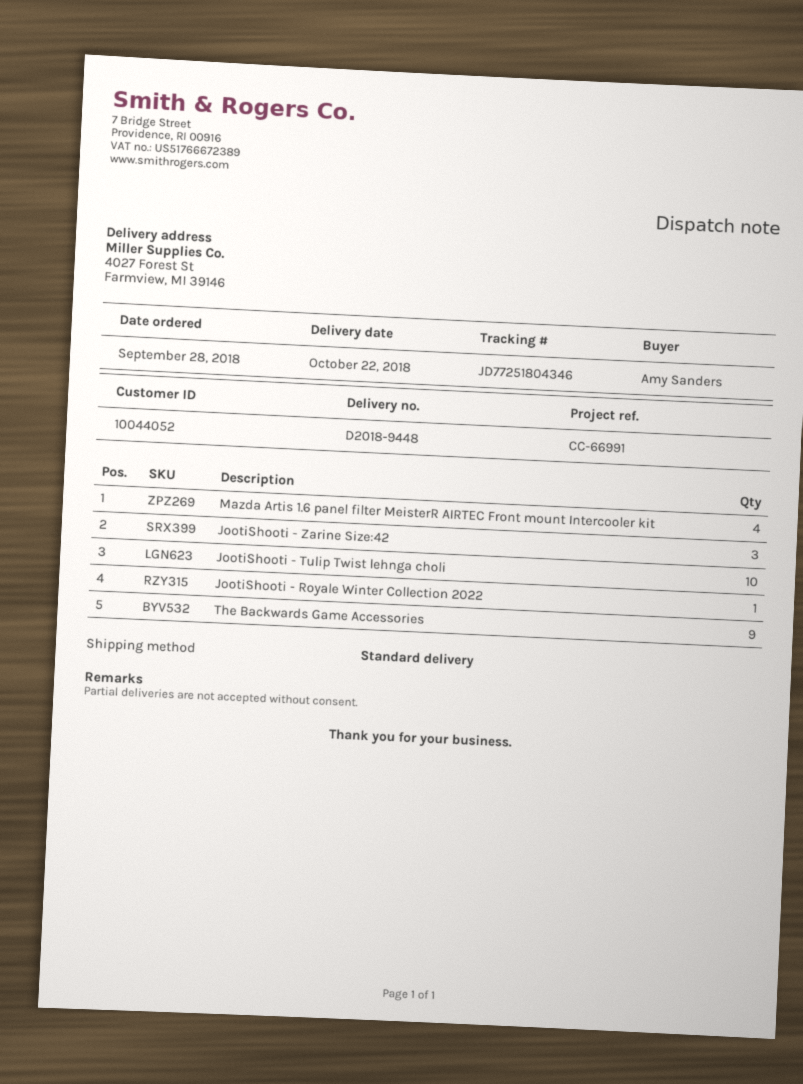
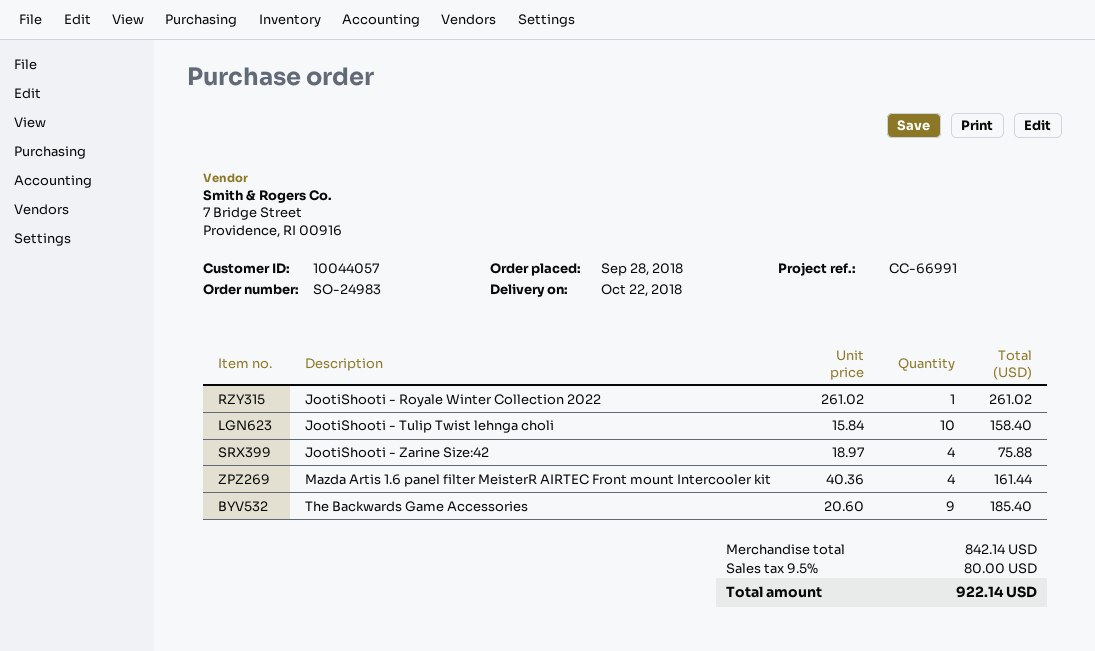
customer number: 10044052 -> 10044057
JootiShooti - Zarine Size:42: 3 -> 4

